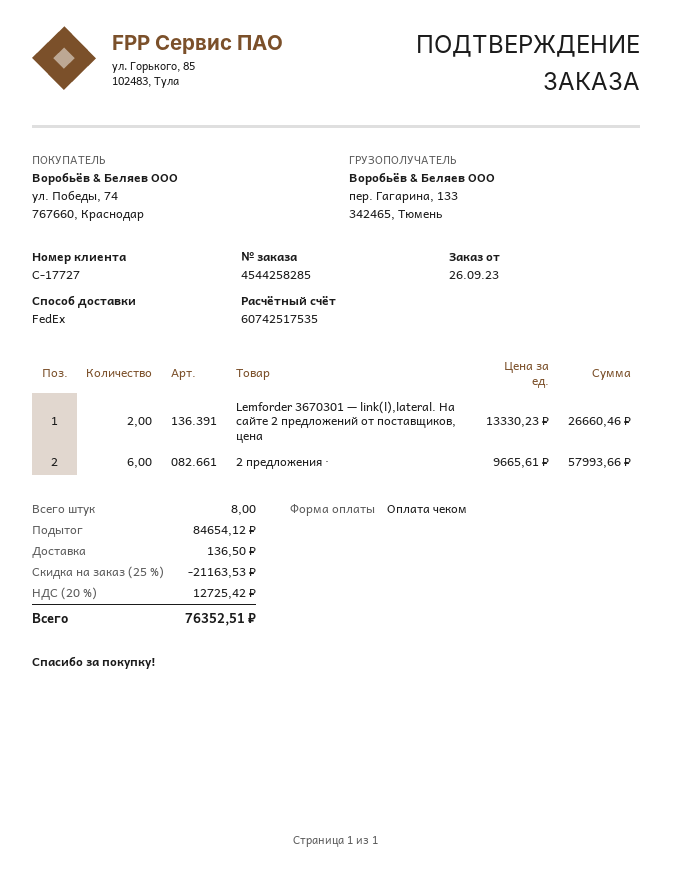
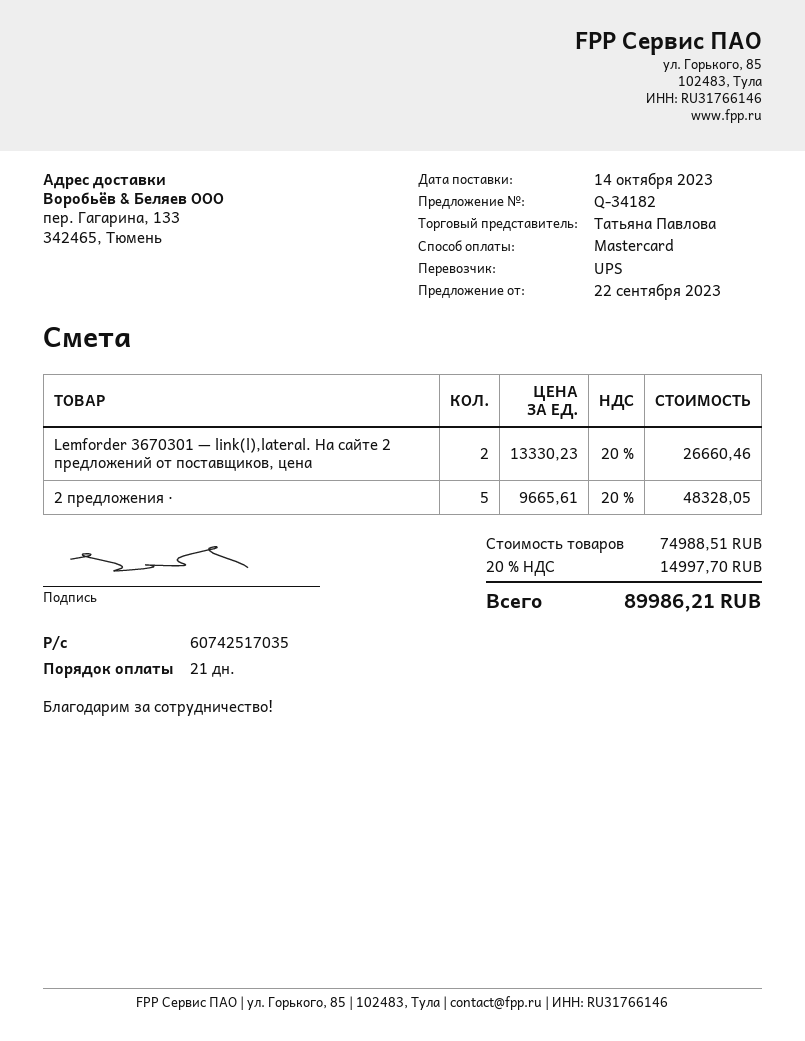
payment method: cheque -> Mastercard
bank account: 60742517535 -> 60742517035
shipping method: FedEx -> UPS
2 предложения ·: 6 x 9665.61 = 57993.66 -> 5 x 9665.61 = 48328.05
subtotal: 84654.12 -> 74988.51
discount: 25% = 21163.53 -> none
shipping: 136.50 -> none
tax: 20% = 12725.42 -> 20% = 14997.70
total: 76352.51 -> 89986.21

